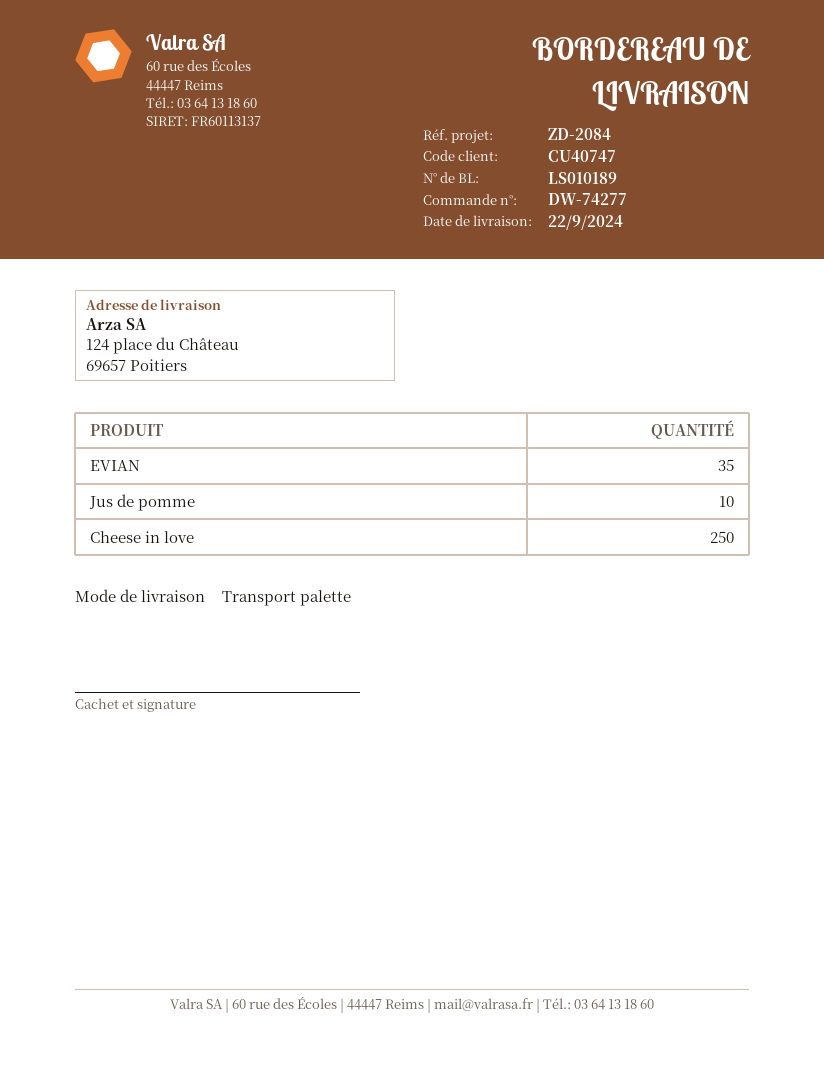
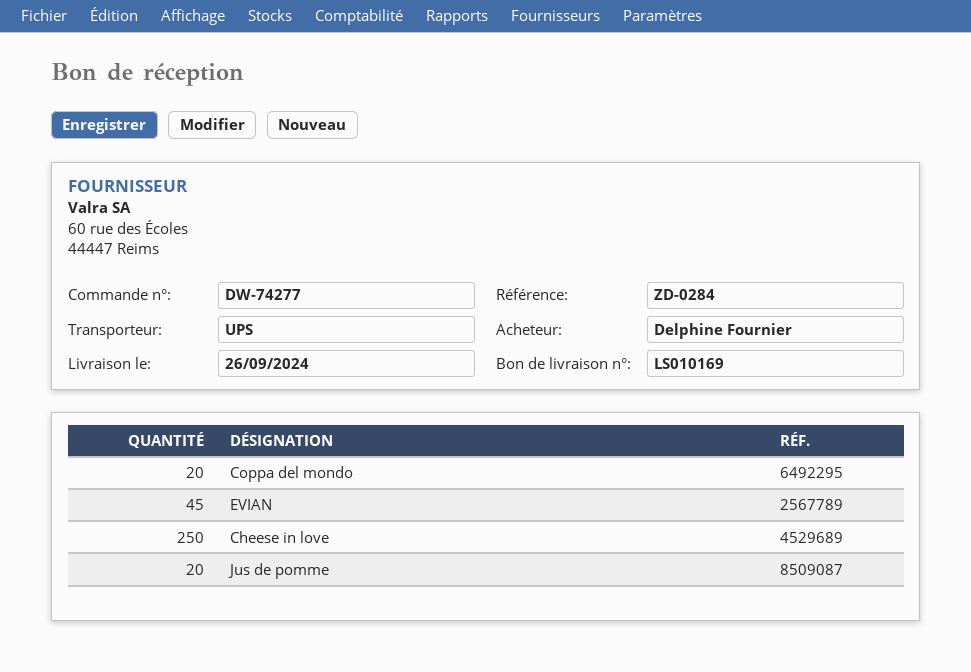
delivery note number: LS010189 -> LS010169
delivery date: 2024-09-22 -> 2024-09-26
reference: ZD-2084 -> ZD-0284
shipping method: pallet freight -> UPS
EVIAN: 35 -> 45
Jus de pomme: 10 -> 20
Coppa del mondo: none -> 20

